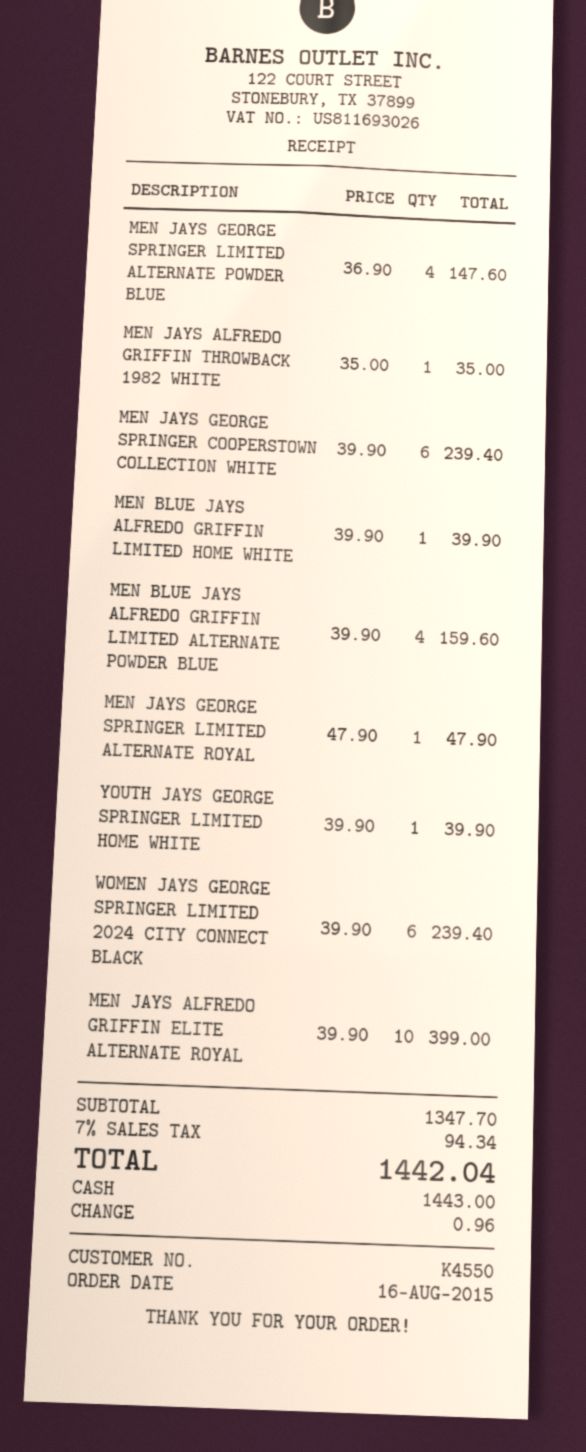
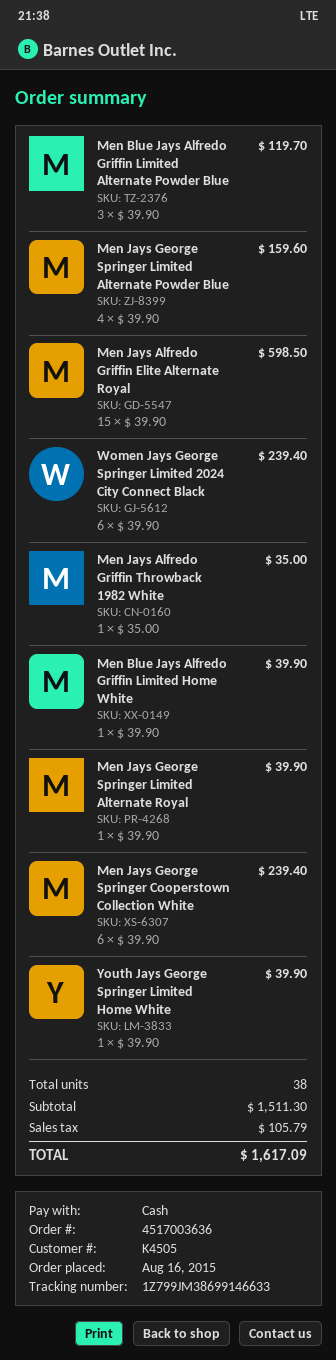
customer number: K4550 -> K4505
MEN JAYS GEORGE SPRINGER LIMITED ALTERNATE POWDER BLUE: 4 x 36.90 = 147.60 -> 4 x 39.90 = 159.60
MEN BLUE JAYS ALFREDO GRIFFIN LIMITED ALTERNATE POWDER BLUE: 4 x 39.90 = 159.60 -> 3 x 39.90 = 119.70
MEN JAYS GEORGE SPRINGER LIMITED ALTERNATE ROYAL: 1 x 47.90 = 47.90 -> 1 x 39.90 = 39.90
MEN JAYS ALFREDO GRIFFIN ELITE ALTERNATE ROYAL: 10 x 39.90 = 399.00 -> 15 x 39.90 = 598.50
subtotal: 1347.70 -> 1511.30
tax: 94.34 -> 105.79
total: 1442.04 -> 1617.09

